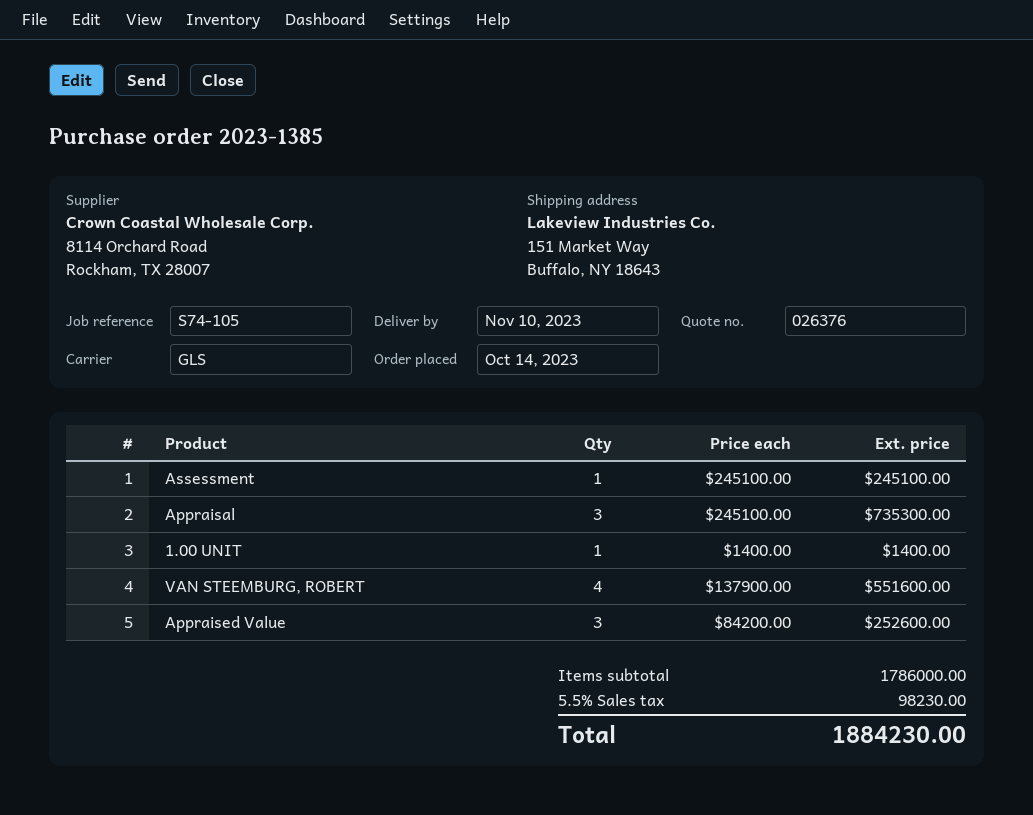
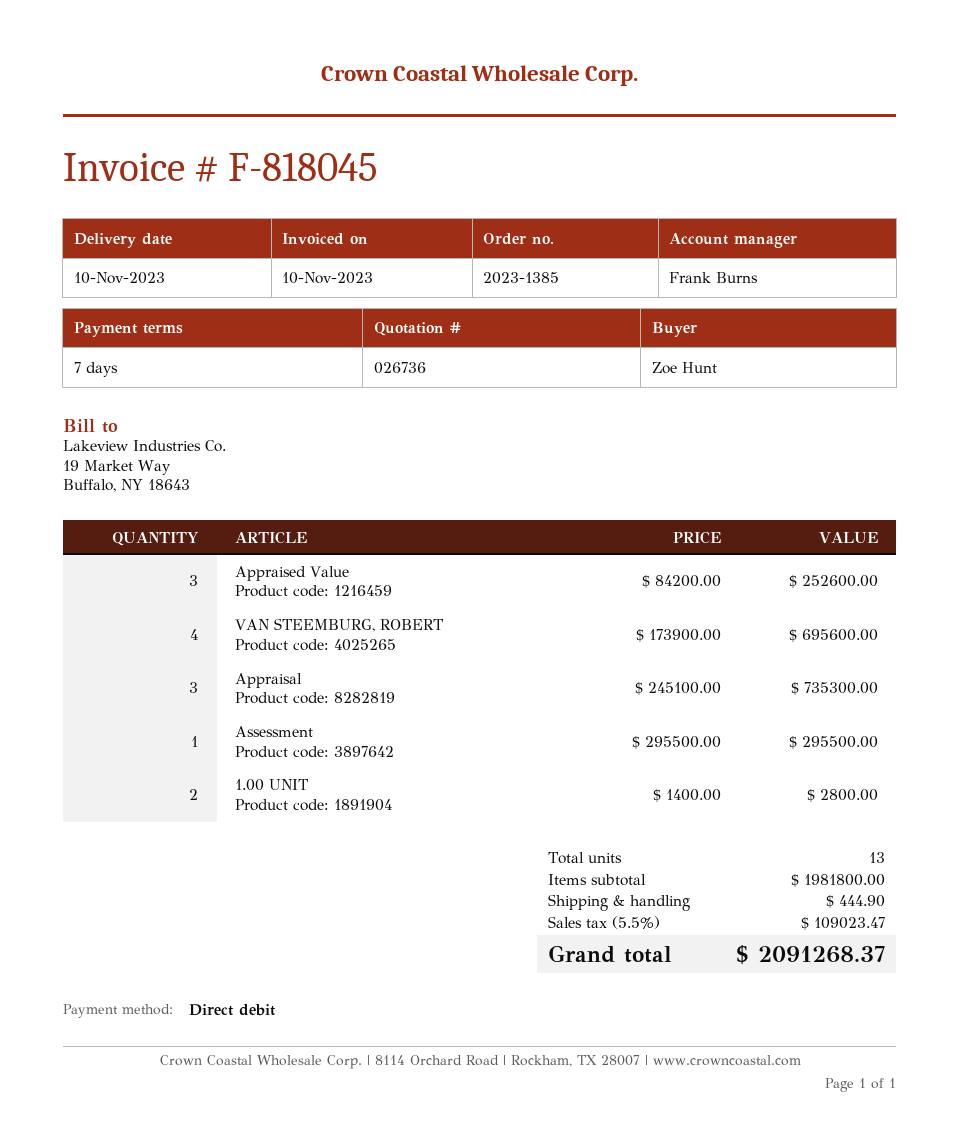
quote number: 026376 -> 026736
Assessment: 1 x 245100.00 = 245100.00 -> 1 x 295500.00 = 295500.00
1.00 UNIT: 1 x 1400.00 = 1400.00 -> 2 x 1400.00 = 2800.00
VAN STEEMBURG, ROBERT: 4 x 137900.00 = 551600.00 -> 4 x 173900.00 = 695600.00
subtotal: 1786000.00 -> 1981800.00
shipping: none -> 444.90
tax: 5.5% = 98230.00 -> 5.5% = 109023.47
total: 1884230.00 -> 2091268.37

